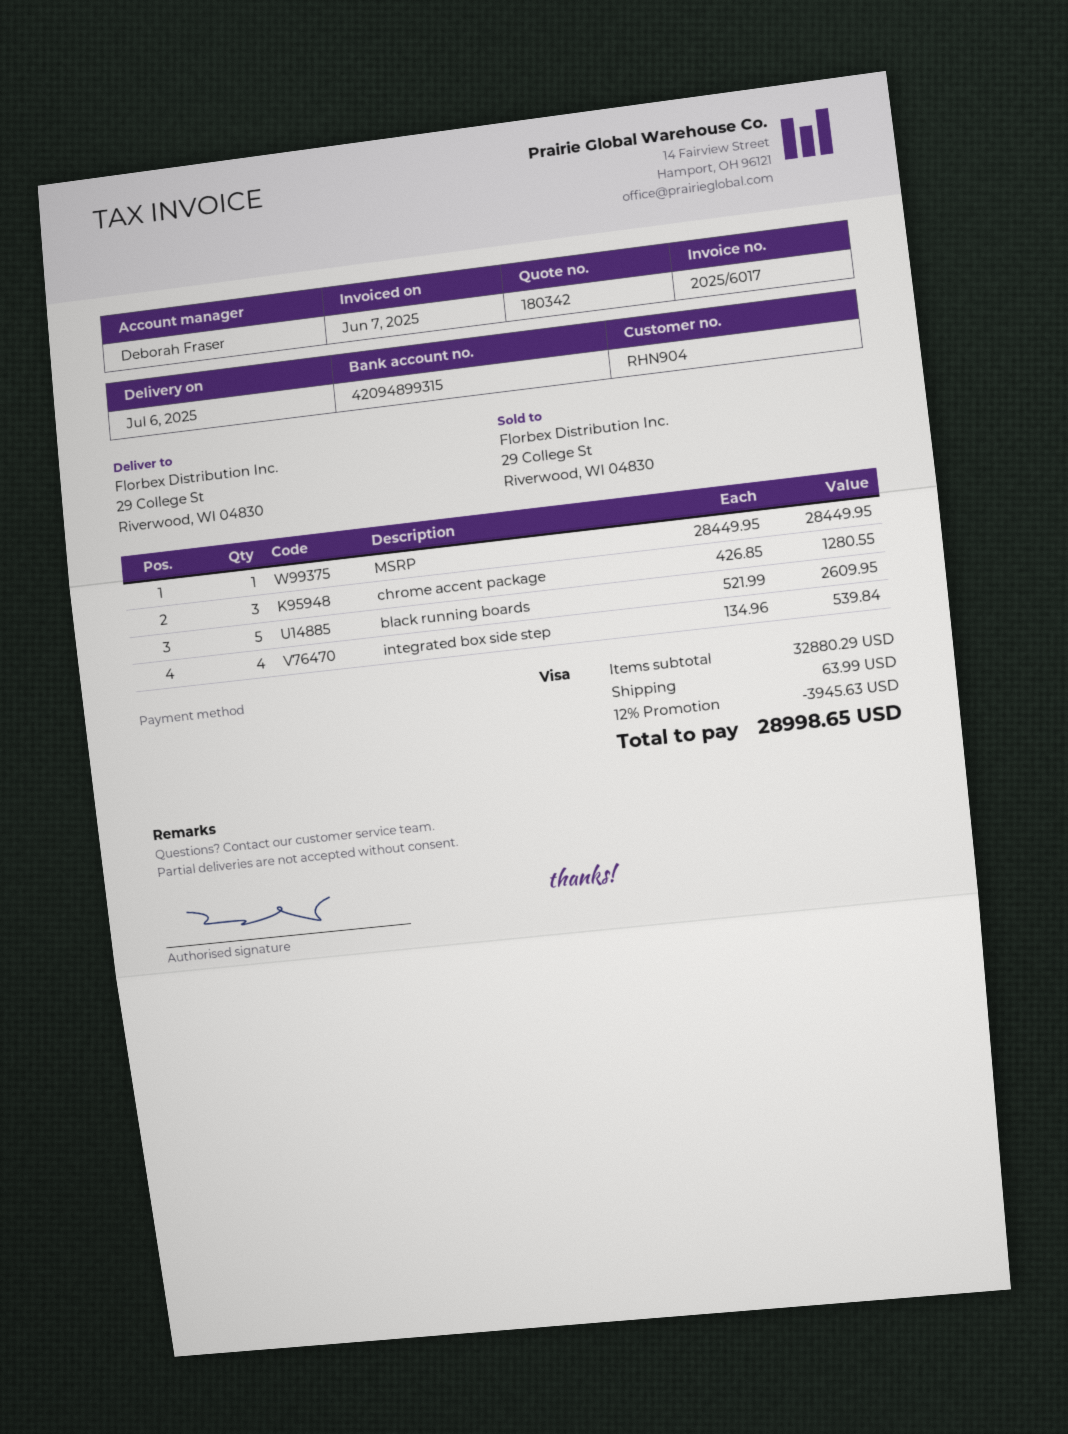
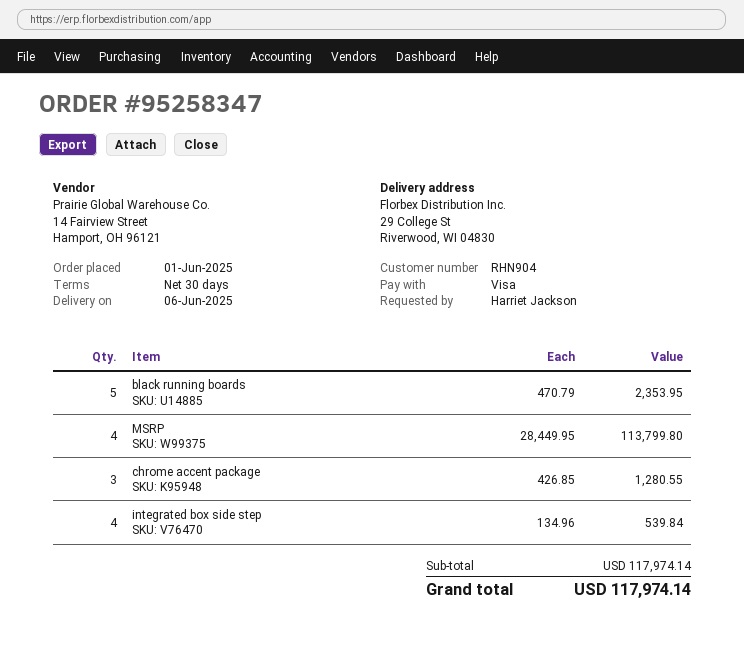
delivery date: 2025-07-06 -> 2025-06-06
MSRP: 1 x 28449.95 = 28449.95 -> 4 x 28449.95 = 113799.80
black running boards: 5 x 521.99 = 2609.95 -> 5 x 470.79 = 2353.95
subtotal: 32880.29 -> 117974.14
discount: 12% = 3945.63 -> none
shipping: 63.99 -> none
total: 28998.65 -> 117974.14

